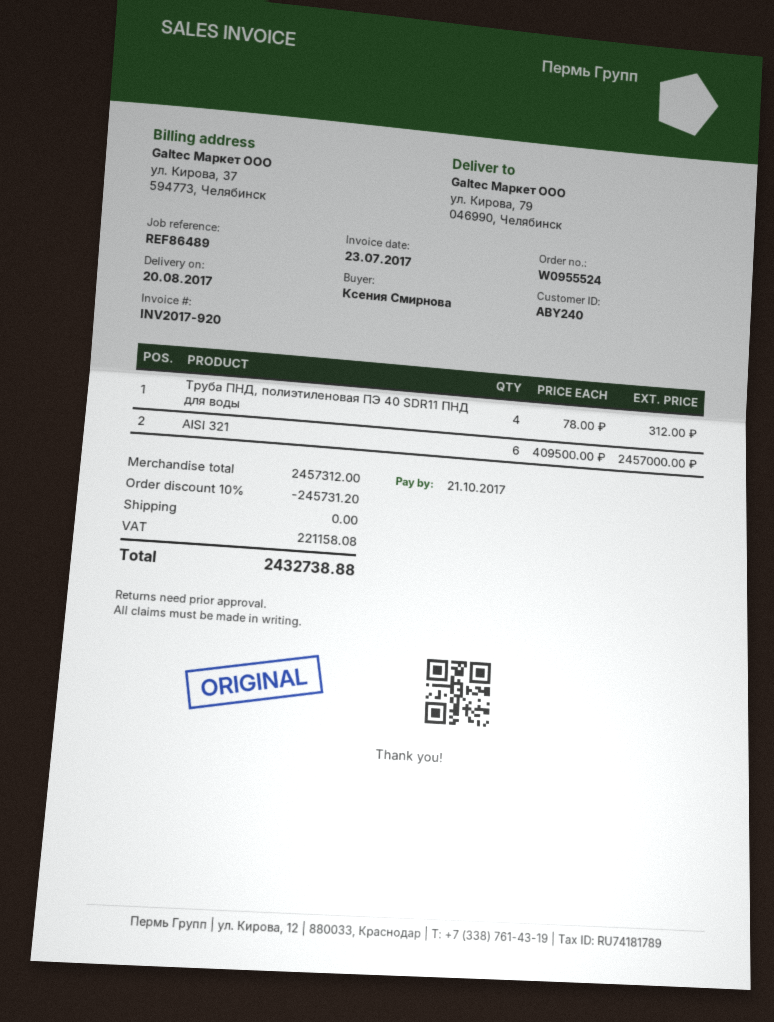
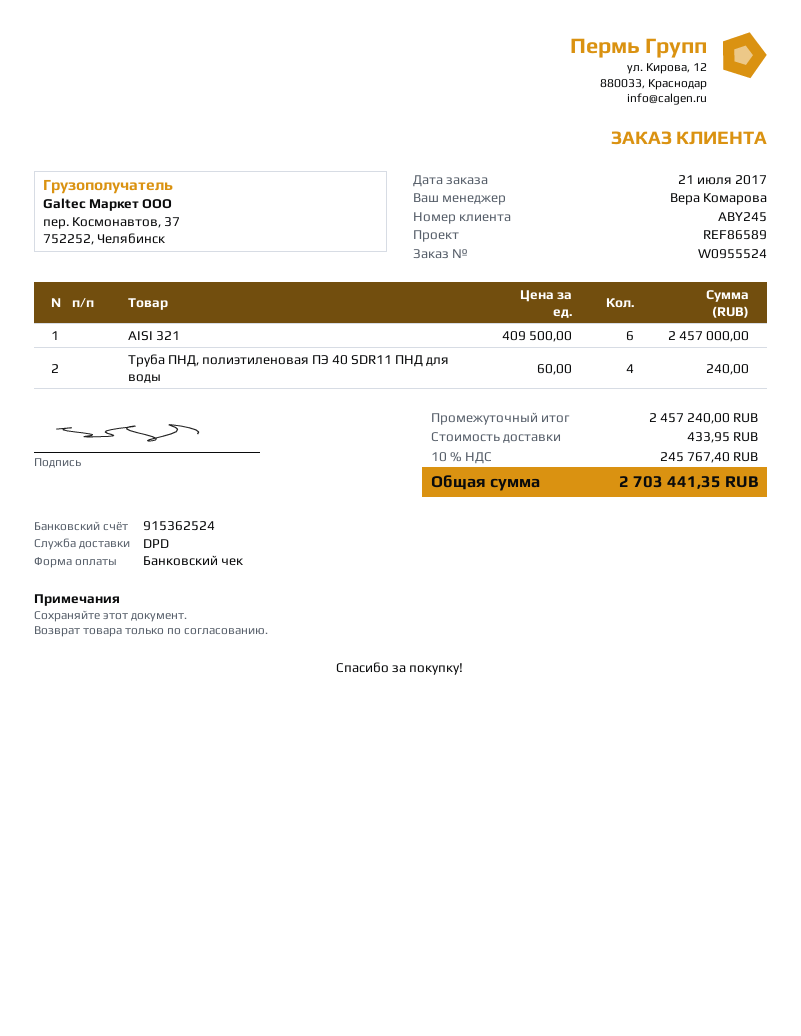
customer number: ABY240 -> ABY245
reference: REF86489 -> REF86589
ship to: ул. Кирова, 79, 046990, Челябинск -> пер. Космонавтов, 37, 752252, Челябинск
Труба ПНД, полиэтиленовая ПЭ 40 SDR11 ПНД для воды: 4 x 78.00 = 312.00 -> 4 x 60.00 = 240.00
subtotal: 2457312.00 -> 2457240.00
discount: 10% = 245731.20 -> none
shipping: 0.00 -> 433.95
tax: 221158.08 -> 245767.40
total: 2432738.88 -> 2703441.35

